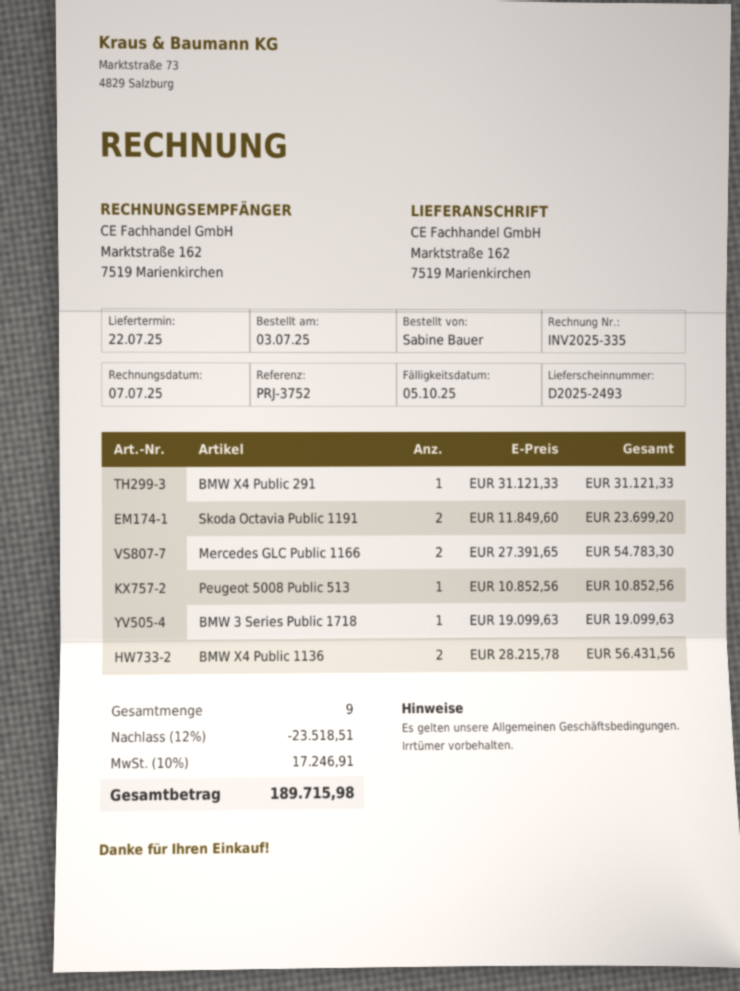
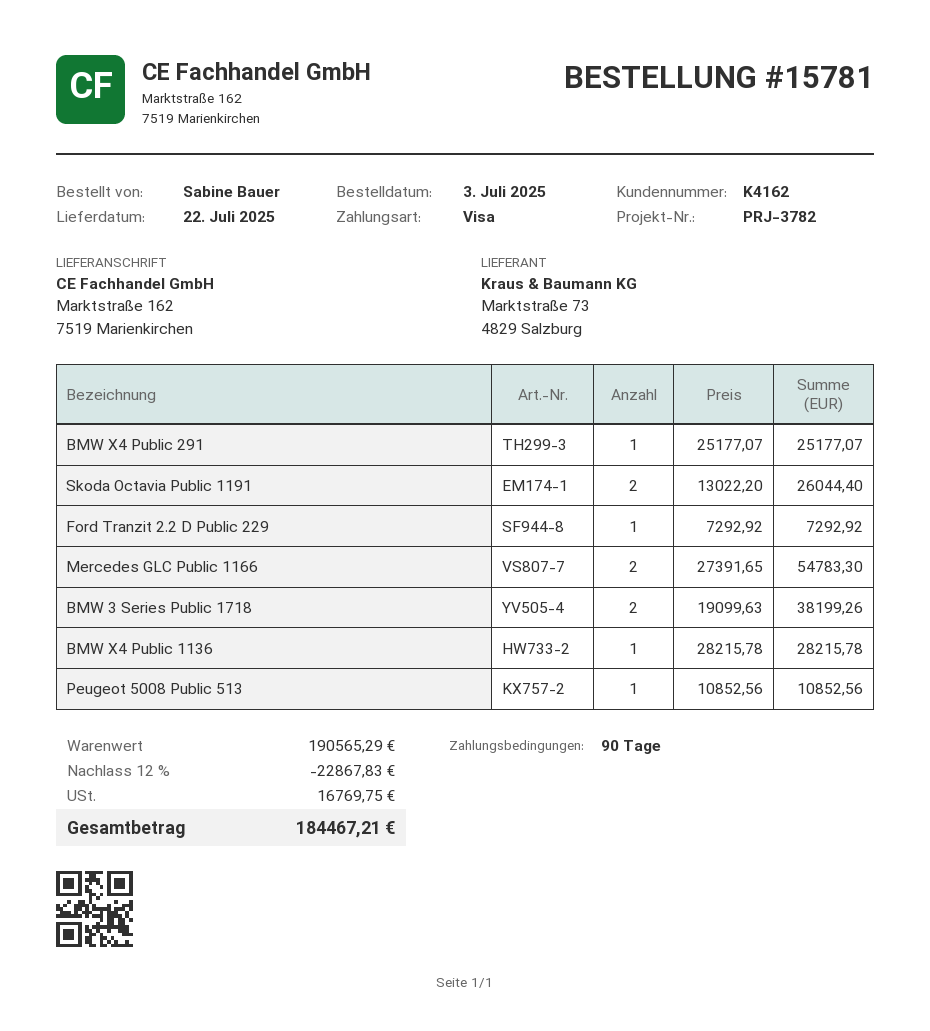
reference: PRJ-3752 -> PRJ-3782
BMW X4 Public 291: 1 x 31121.33 = 31121.33 -> 1 x 25177.07 = 25177.07
Skoda Octavia Public 1191: 2 x 11849.60 = 23699.20 -> 2 x 13022.20 = 26044.40
BMW 3 Series Public 1718: 1 x 19099.63 = 19099.63 -> 2 x 19099.63 = 38199.26
BMW X4 Public 1136: 2 x 28215.78 = 56431.56 -> 1 x 28215.78 = 28215.78
Ford Tranzit 2.2 D Public 229: none -> 1 x 7292.92 = 7292.92
discount: 12% = 23518.51 -> 12% = 22867.83
tax: 17246.91 -> 16769.75
total: 189715.98 -> 184467.21

